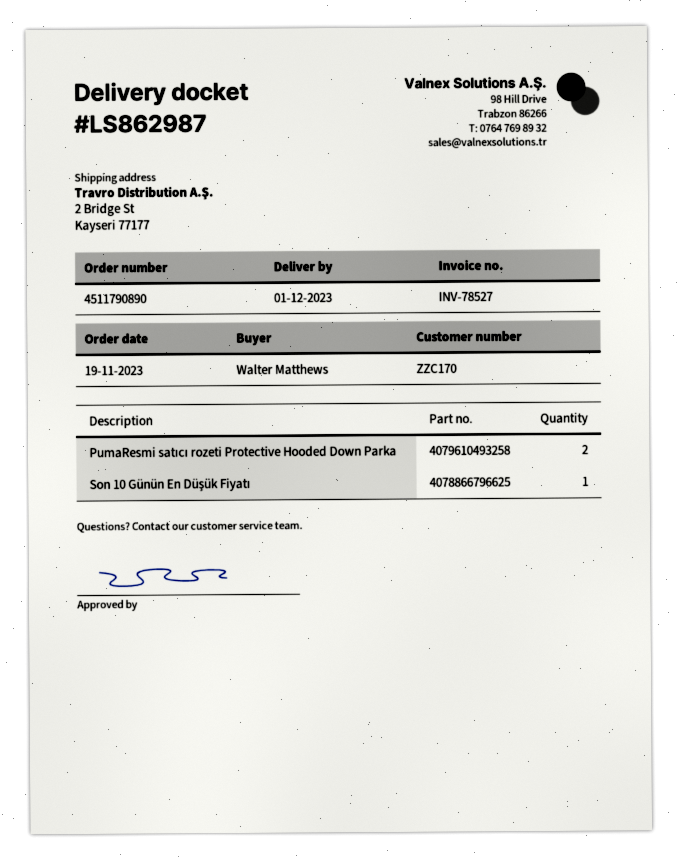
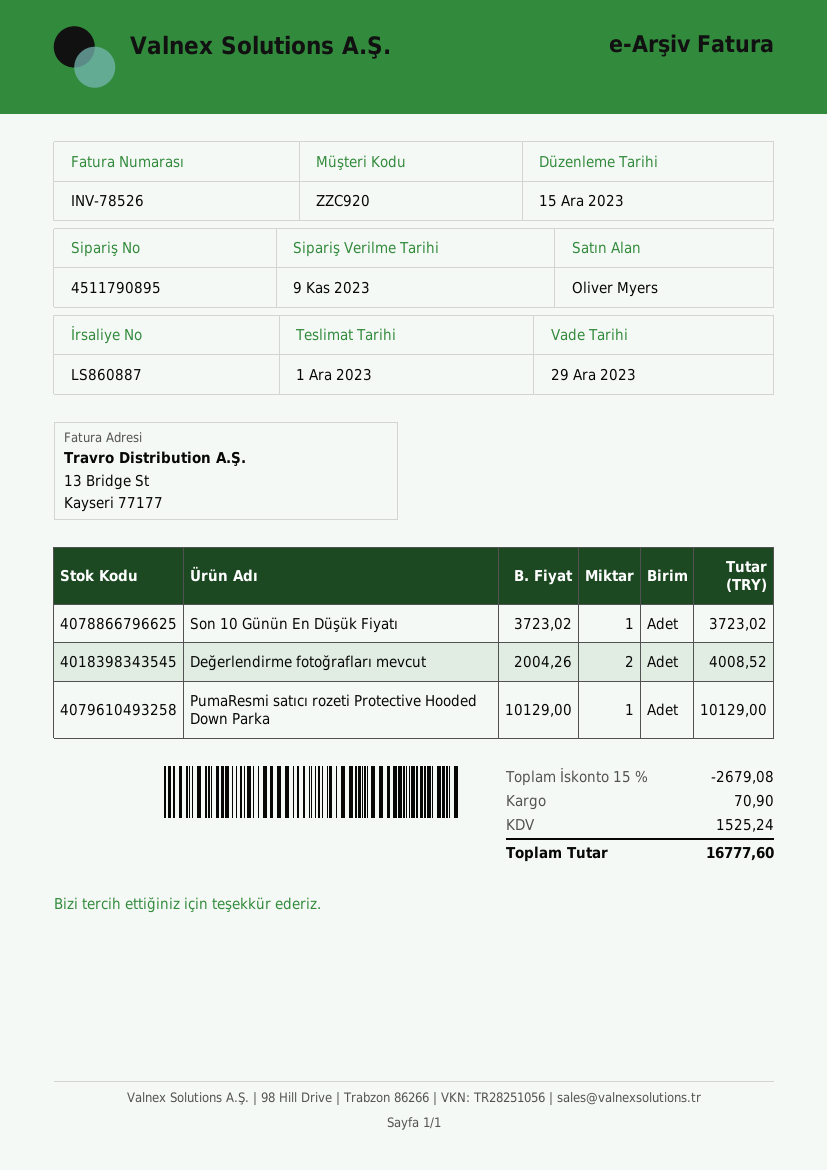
order number: 4511790890 -> 4511790895
order date: 2023-11-19 -> 2023-11-09
delivery note number: LS862987 -> LS860887
invoice number: INV-78527 -> INV-78526
customer number: ZZC170 -> ZZC920
ordered by: Walter Matthews -> Oliver Myers
PumaResmi satıcı rozeti Protective Hooded Down Parka: 2 -> 1
Değerlendirme fotoğrafları mevcut: none -> 2

